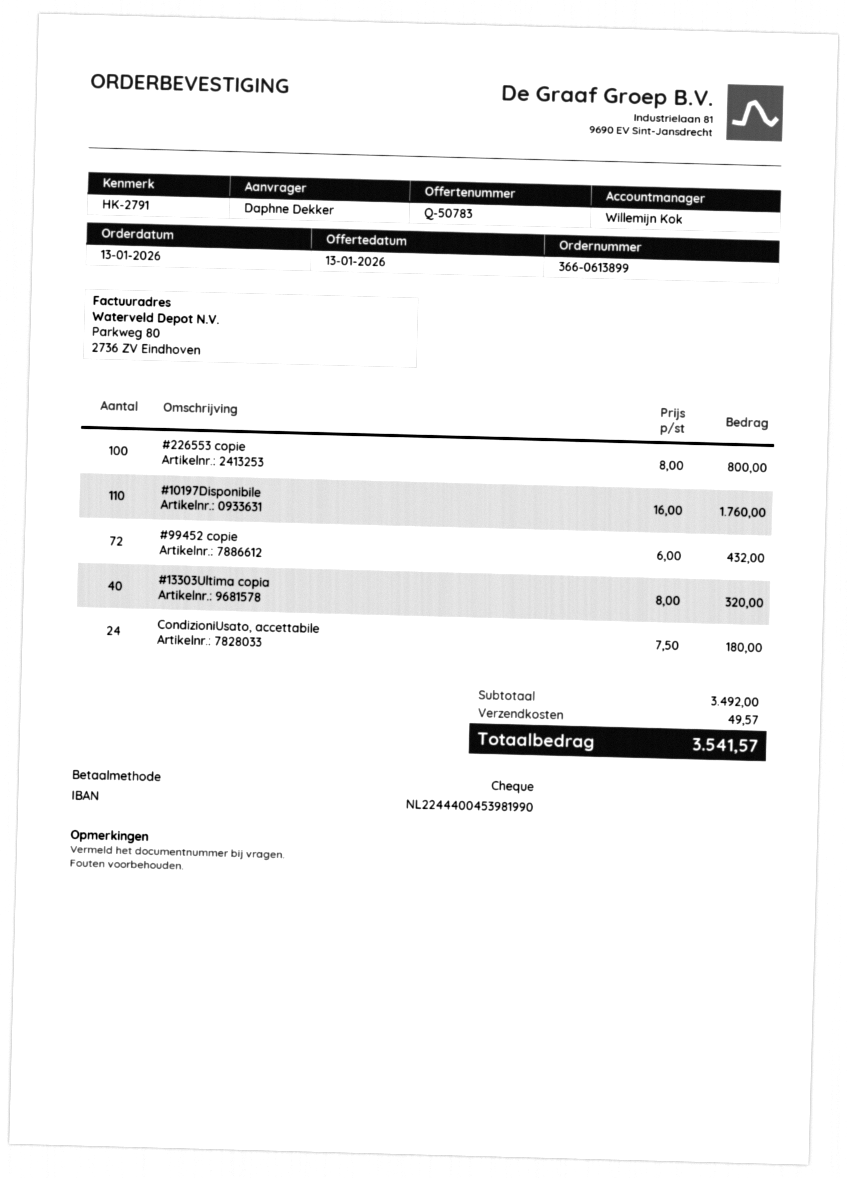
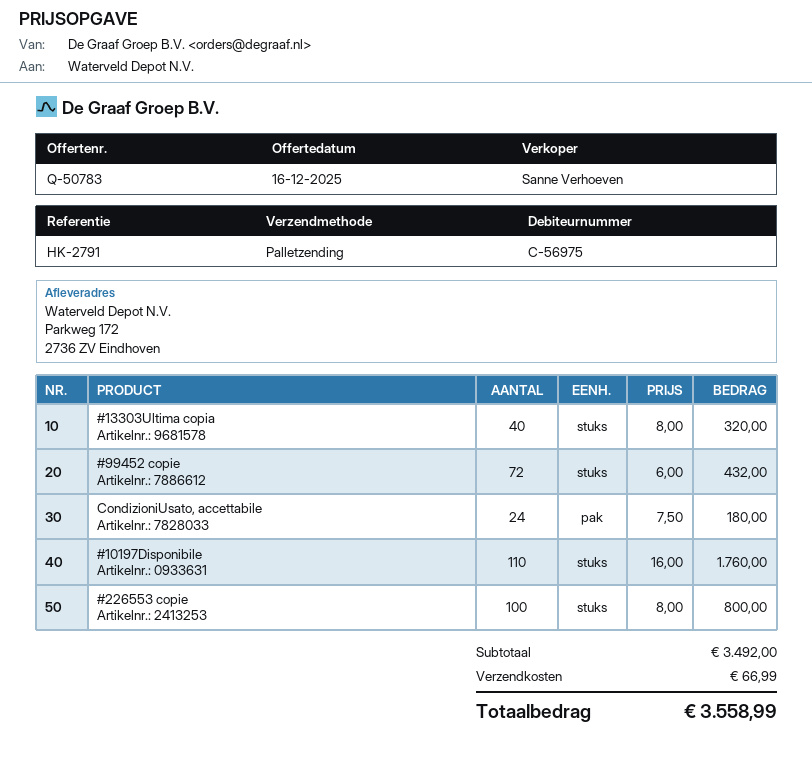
quote date: 2026-01-13 -> 2025-12-16
sales rep: Willemijn Kok -> Sanne Verhoeven
shipping: 49.57 -> 66.99
total: 3541.57 -> 3558.99

